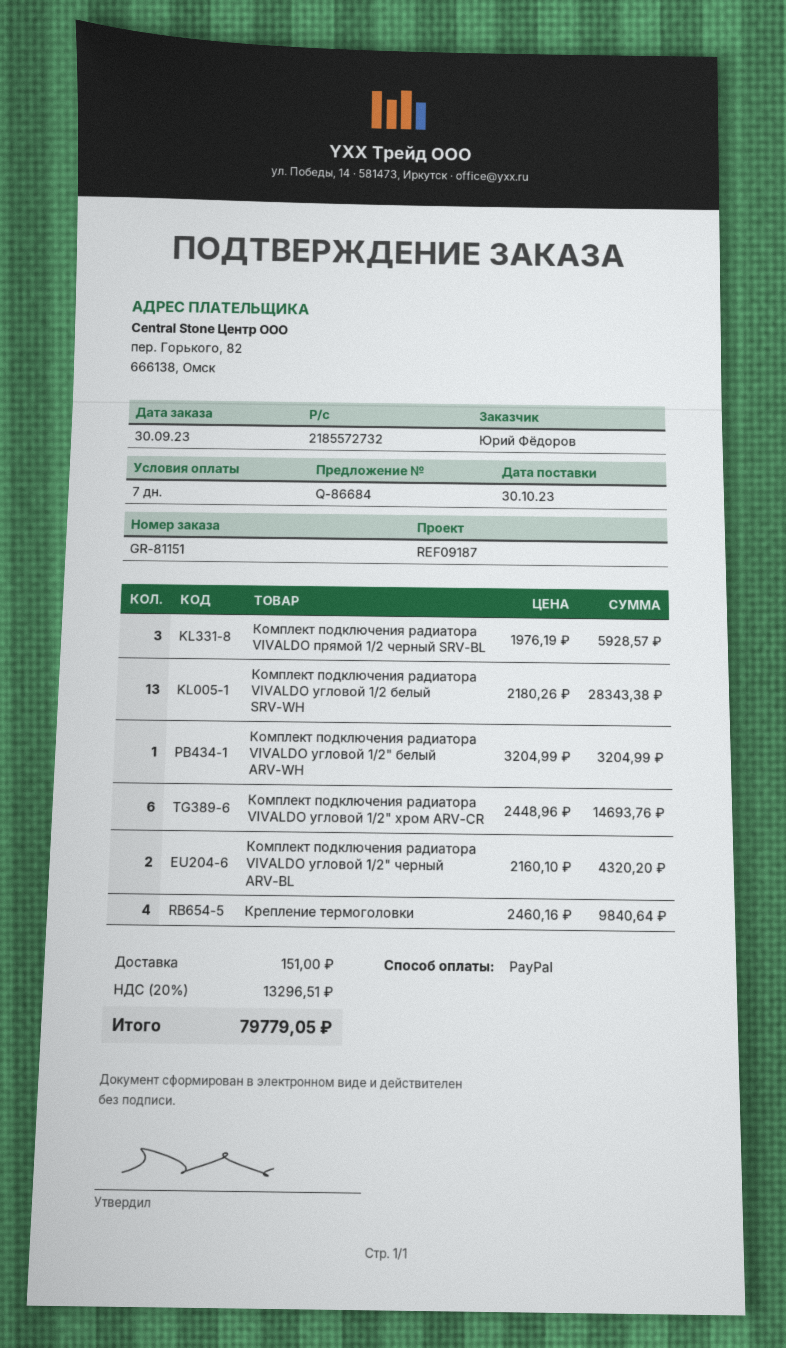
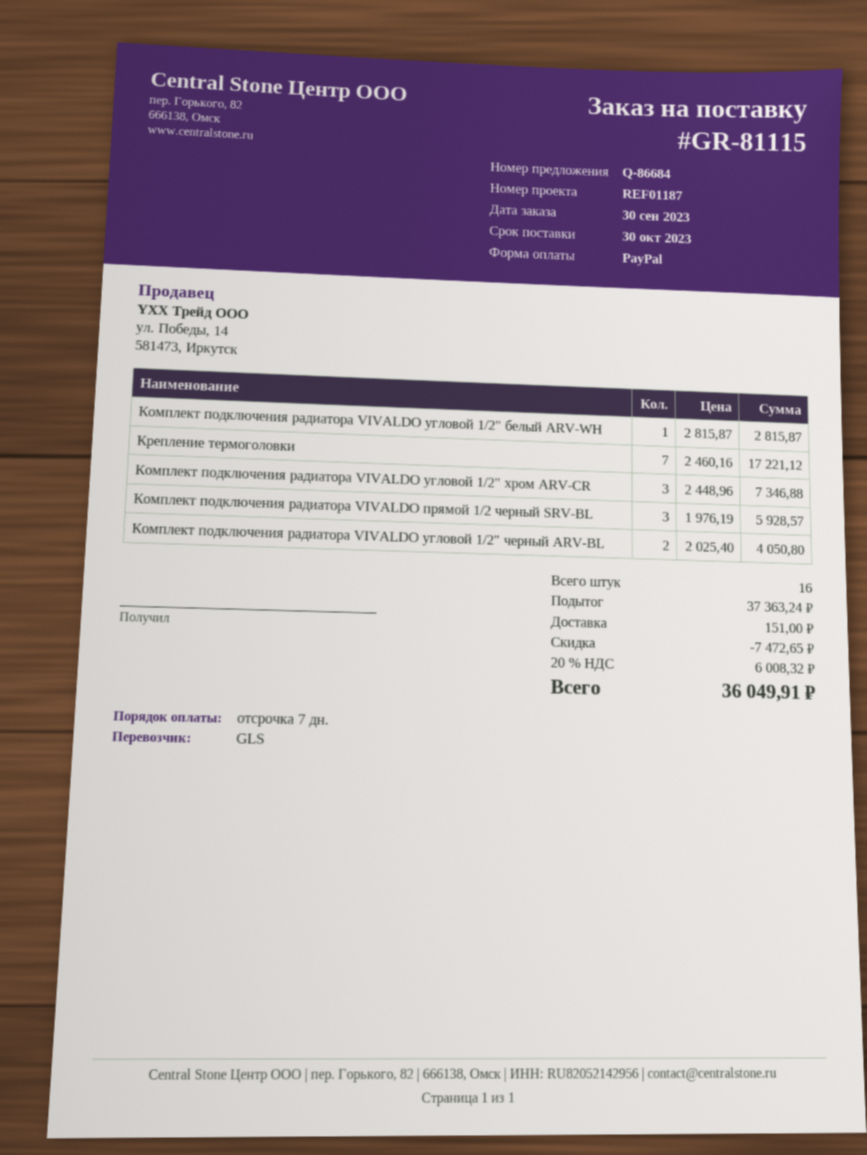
order number: GR-81151 -> GR-81115
reference: REF09187 -> REF01187
Комплект подключения радиатора VIVALDO угловой 1/2 белый SRV-WH: 13 x 2180.26 = 28343.38 -> none
Комплект подключения радиатора VIVALDO угловой 1/2" белый ARV-WH: 1 x 3204.99 = 3204.99 -> 1 x 2815.87 = 2815.87
Комплект подключения радиатора VIVALDO угловой 1/2" хром ARV-CR: 6 x 2448.96 = 14693.76 -> 3 x 2448.96 = 7346.88
Комплект подключения радиатора VIVALDO угловой 1/2" черный ARV-BL: 2 x 2160.10 = 4320.20 -> 2 x 2025.40 = 4050.80
Крепление термоголовки: 4 x 2460.16 = 9840.64 -> 7 x 2460.16 = 17221.12
discount: none -> 7472.65
tax: 20% = 13296.51 -> 20% = 6008.32
total: 79779.05 -> 36049.91

